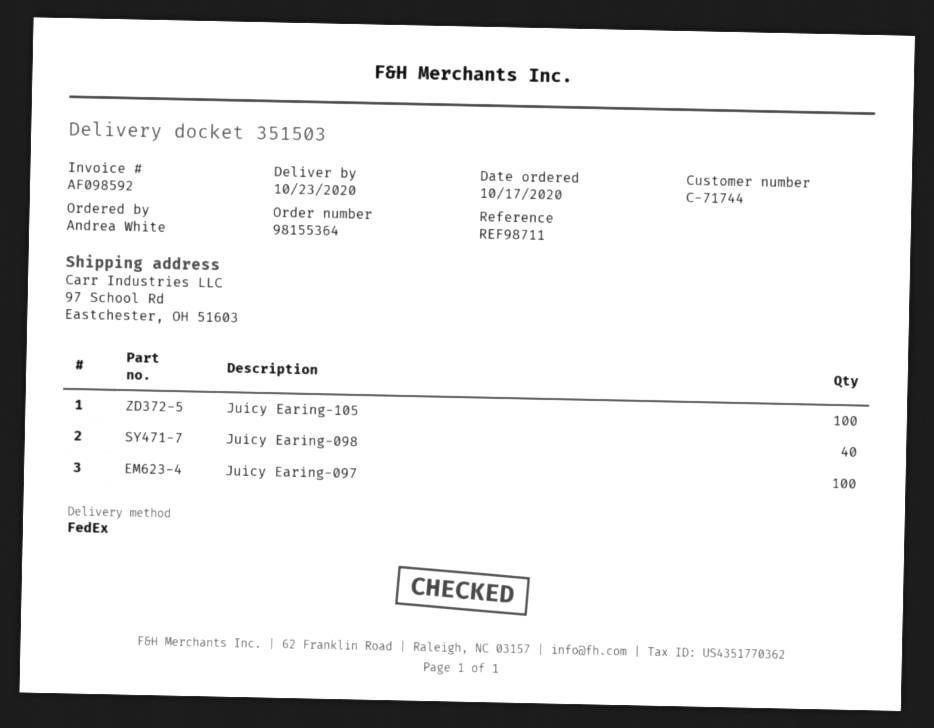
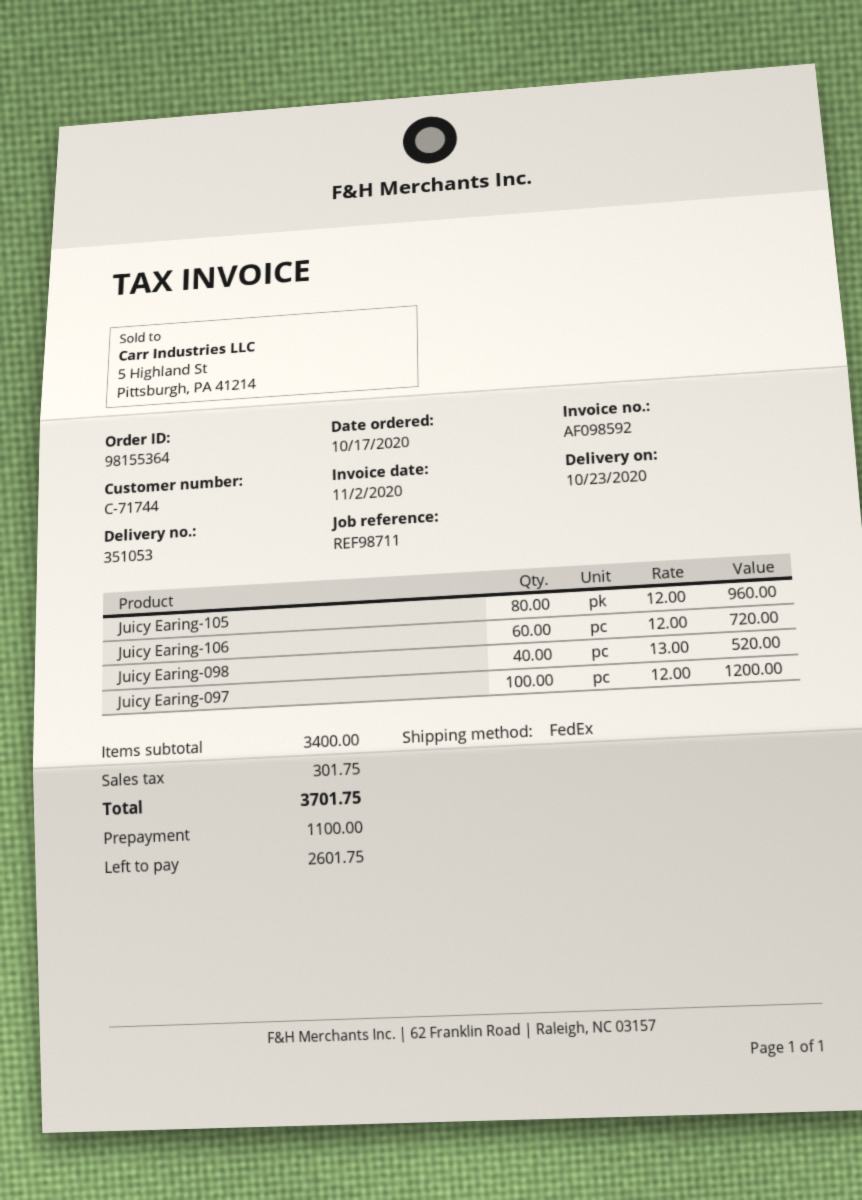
delivery note number: 351503 -> 351053
Juicy Earing-105: 100 -> 80
Juicy Earing-106: none -> 60

